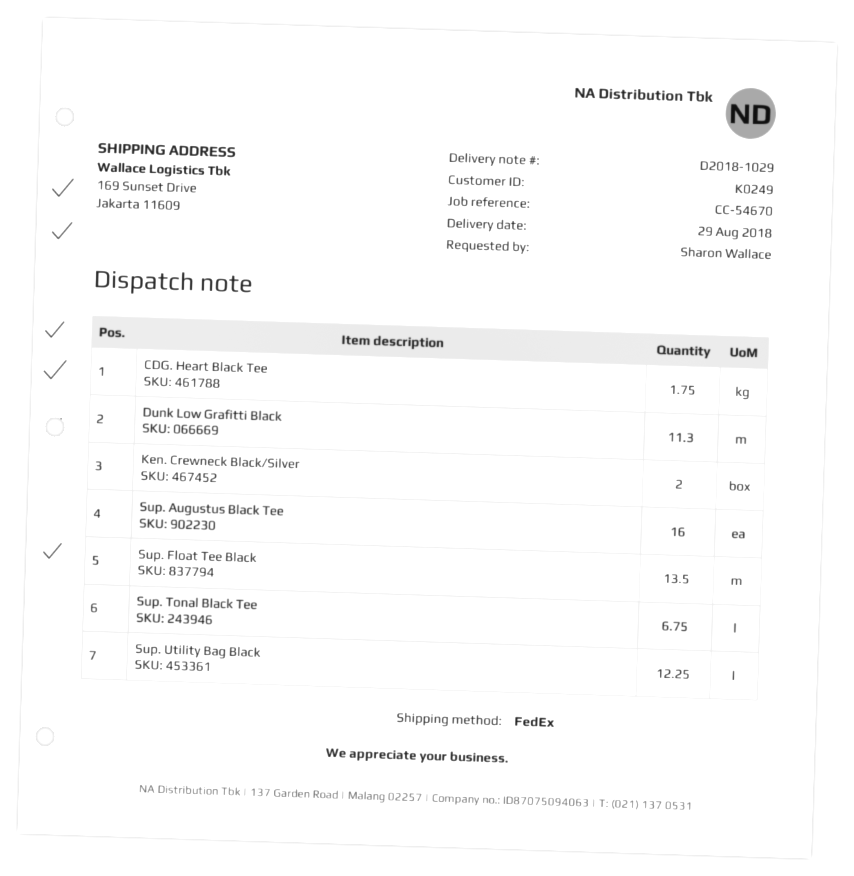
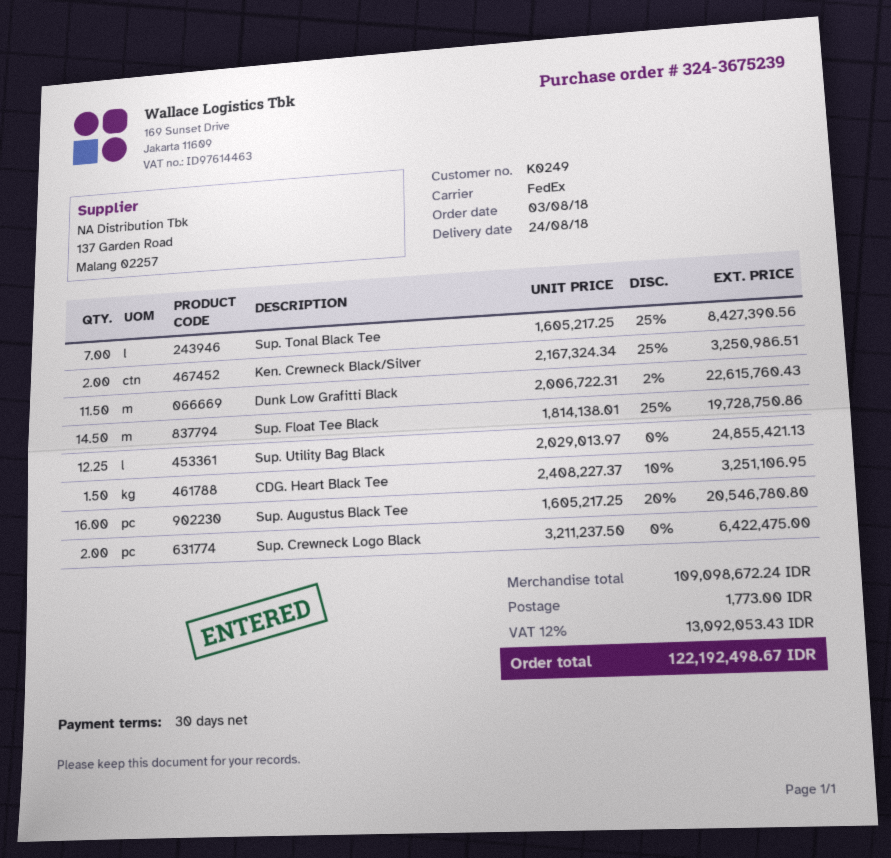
delivery date: 2018-08-29 -> 2018-08-24
CDG. Heart Black Tee: 1.75 -> 1.5
Dunk Low Grafitti Black: 11.3 -> 11.5
Sup. Float Tee Black: 13.5 -> 14.5
Sup. Tonal Black Tee: 6.75 -> 7
Sup. Crewneck Logo Black: none -> 2

